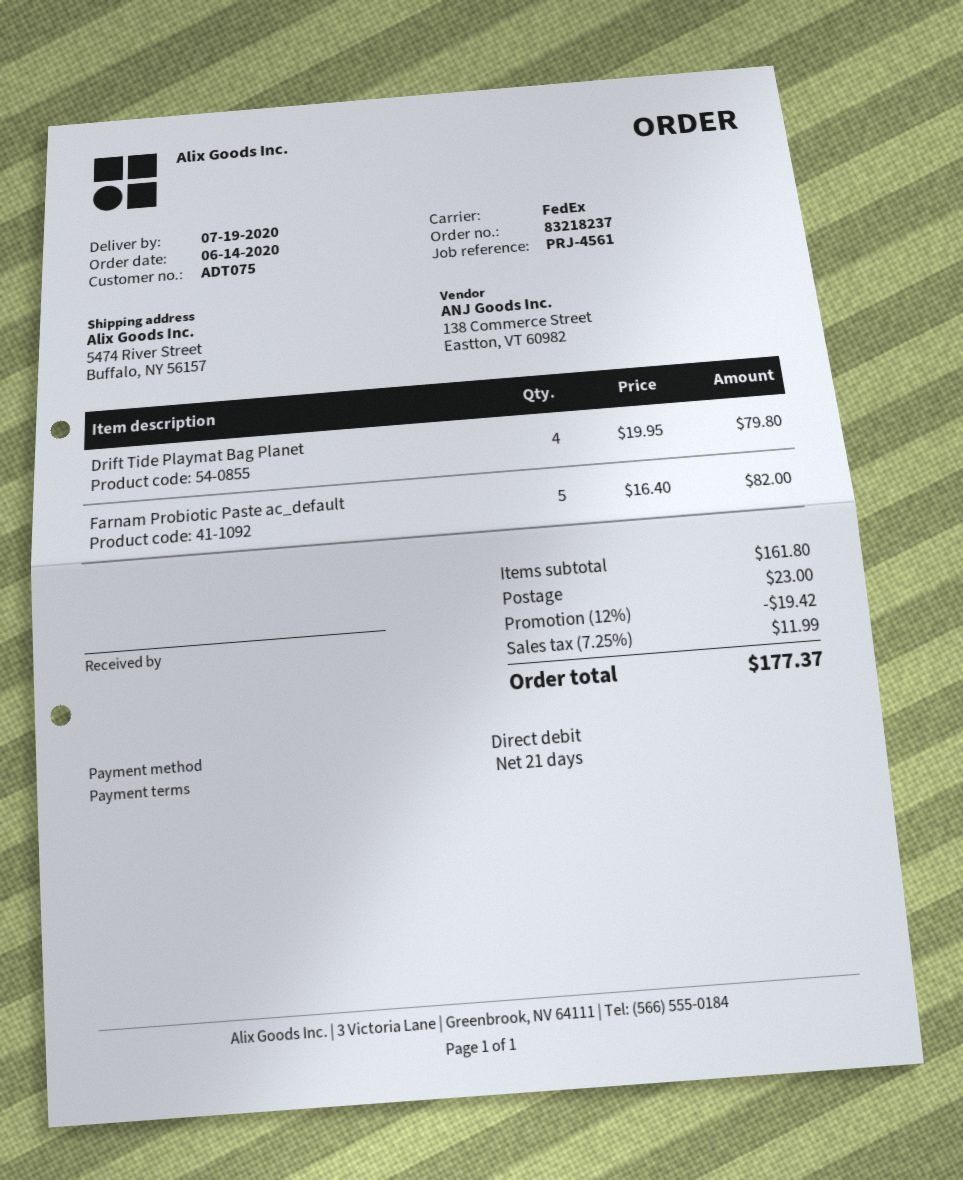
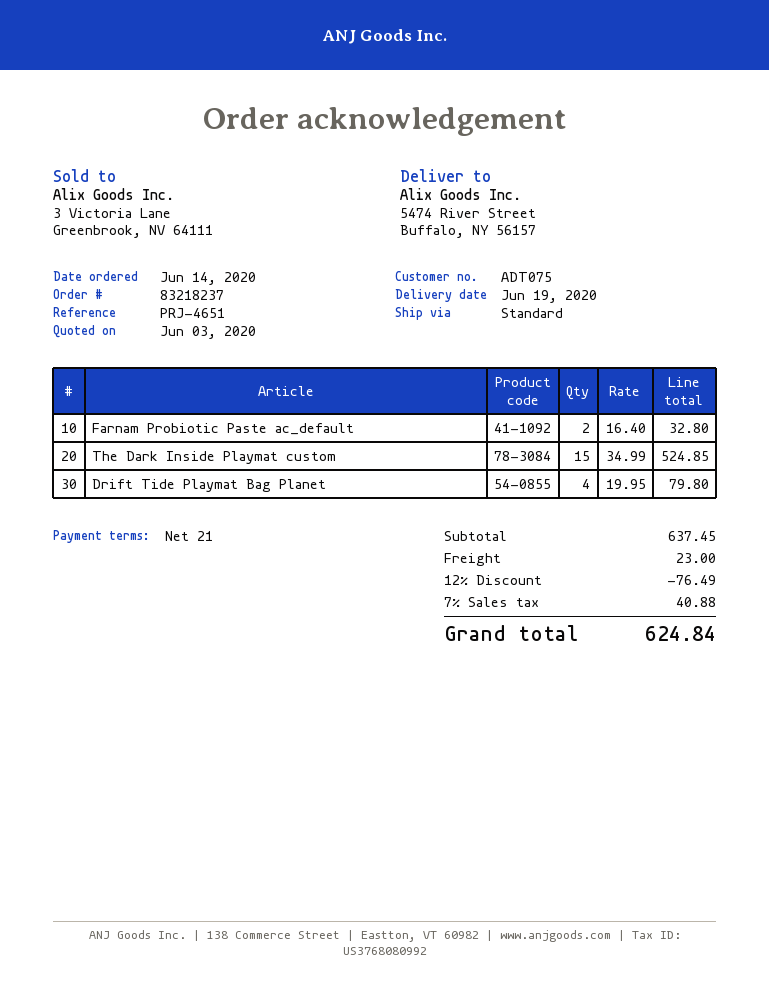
delivery date: 2020-07-19 -> 2020-06-19
reference: PRJ-4561 -> PRJ-4651
shipping method: FedEx -> standard
Farnam Probiotic Paste ac_default: 5 x 16.40 = 82.00 -> 2 x 16.40 = 32.80
The Dark Inside Playmat custom: none -> 15 x 34.99 = 524.85
subtotal: 161.80 -> 637.45
discount: 12% = 19.42 -> 12% = 76.49
tax: 7.25% = 11.99 -> 7% = 40.88
total: 177.37 -> 624.84

